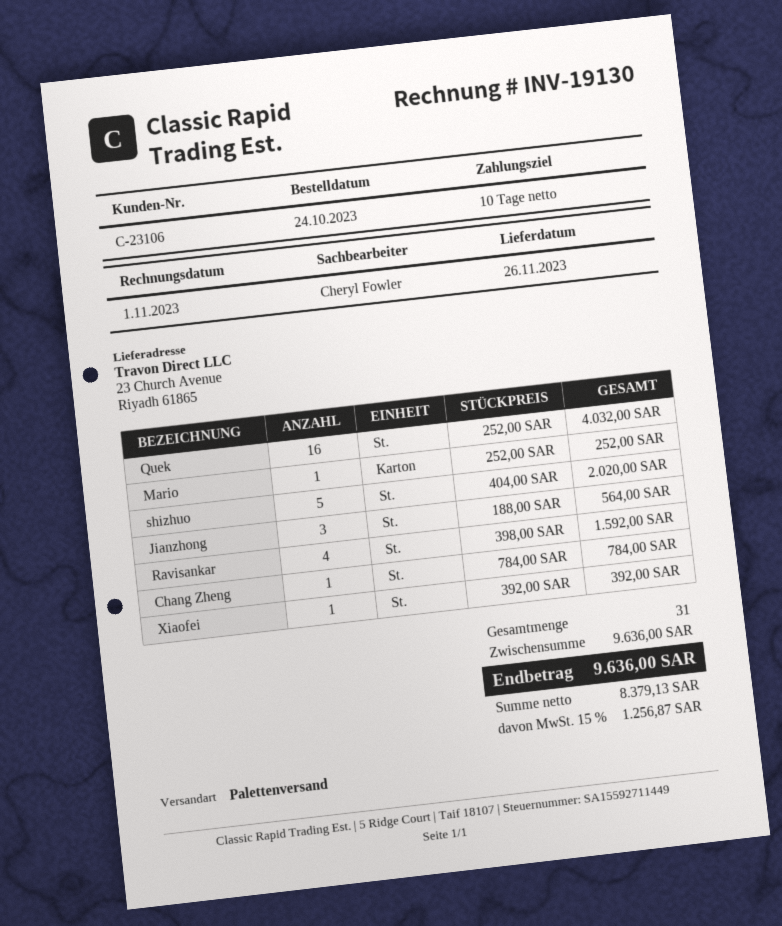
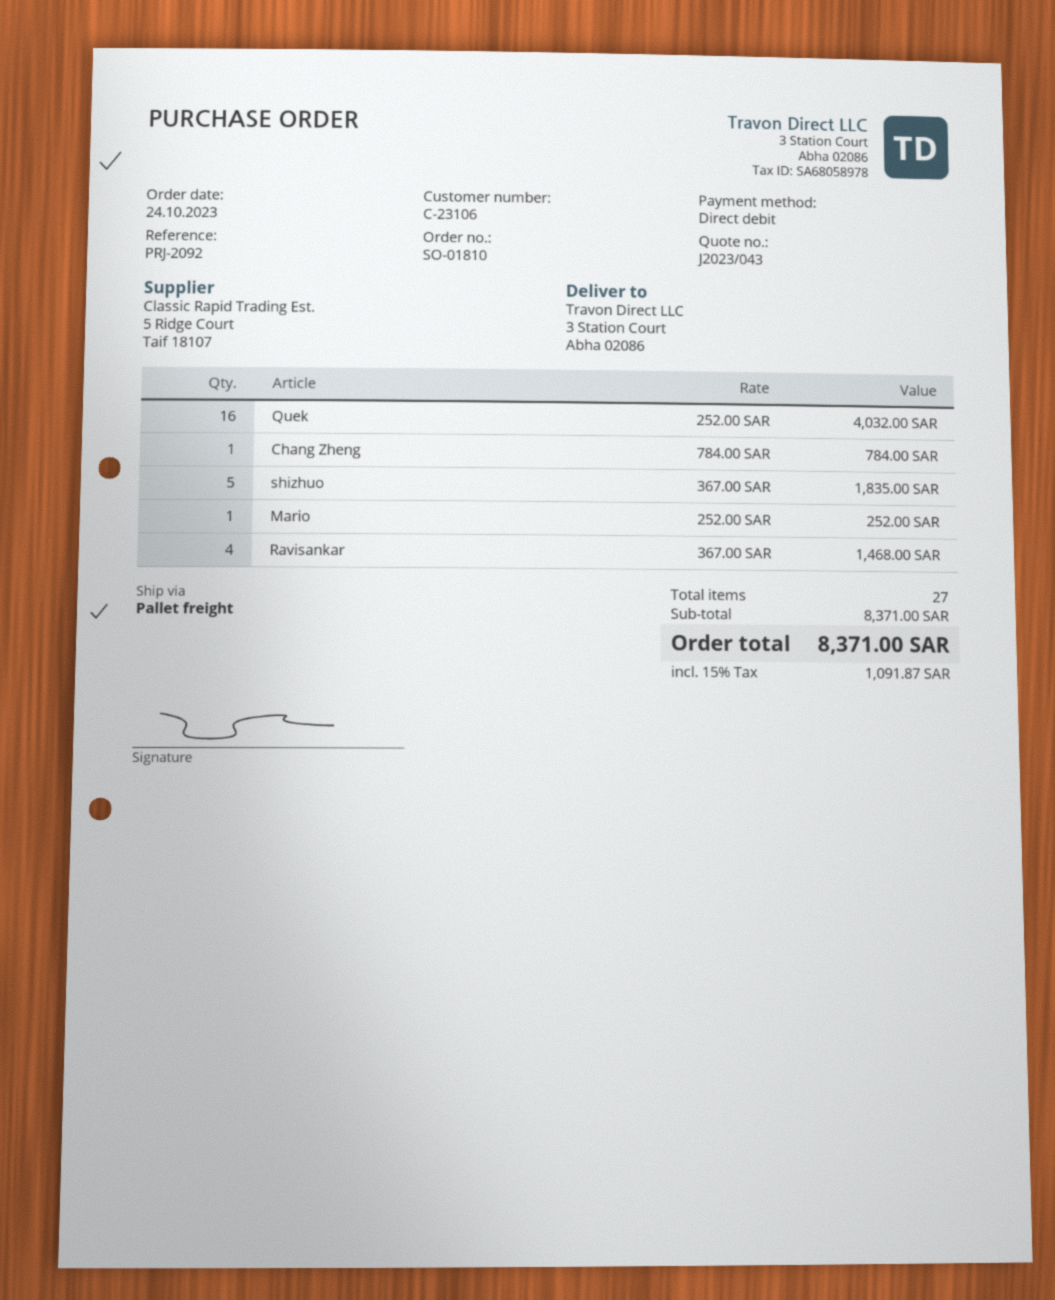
ship to: 23 Church Avenue, Riyadh 61865 -> 3 Station Court, Abha 02086
shizhuo: 5 x 404.00 = 2020.00 -> 5 x 367.00 = 1835.00
Jianzhong: 3 x 188.00 = 564.00 -> none
Ravisankar: 4 x 398.00 = 1592.00 -> 4 x 367.00 = 1468.00
Xiaofei: 1 x 392.00 = 392.00 -> none
total quantity: 31 -> 27
subtotal: 9636.00 -> 8371.00
tax: 15% = 1256.87 -> 15% = 1091.87
total: 9636.00 -> 8371.00

